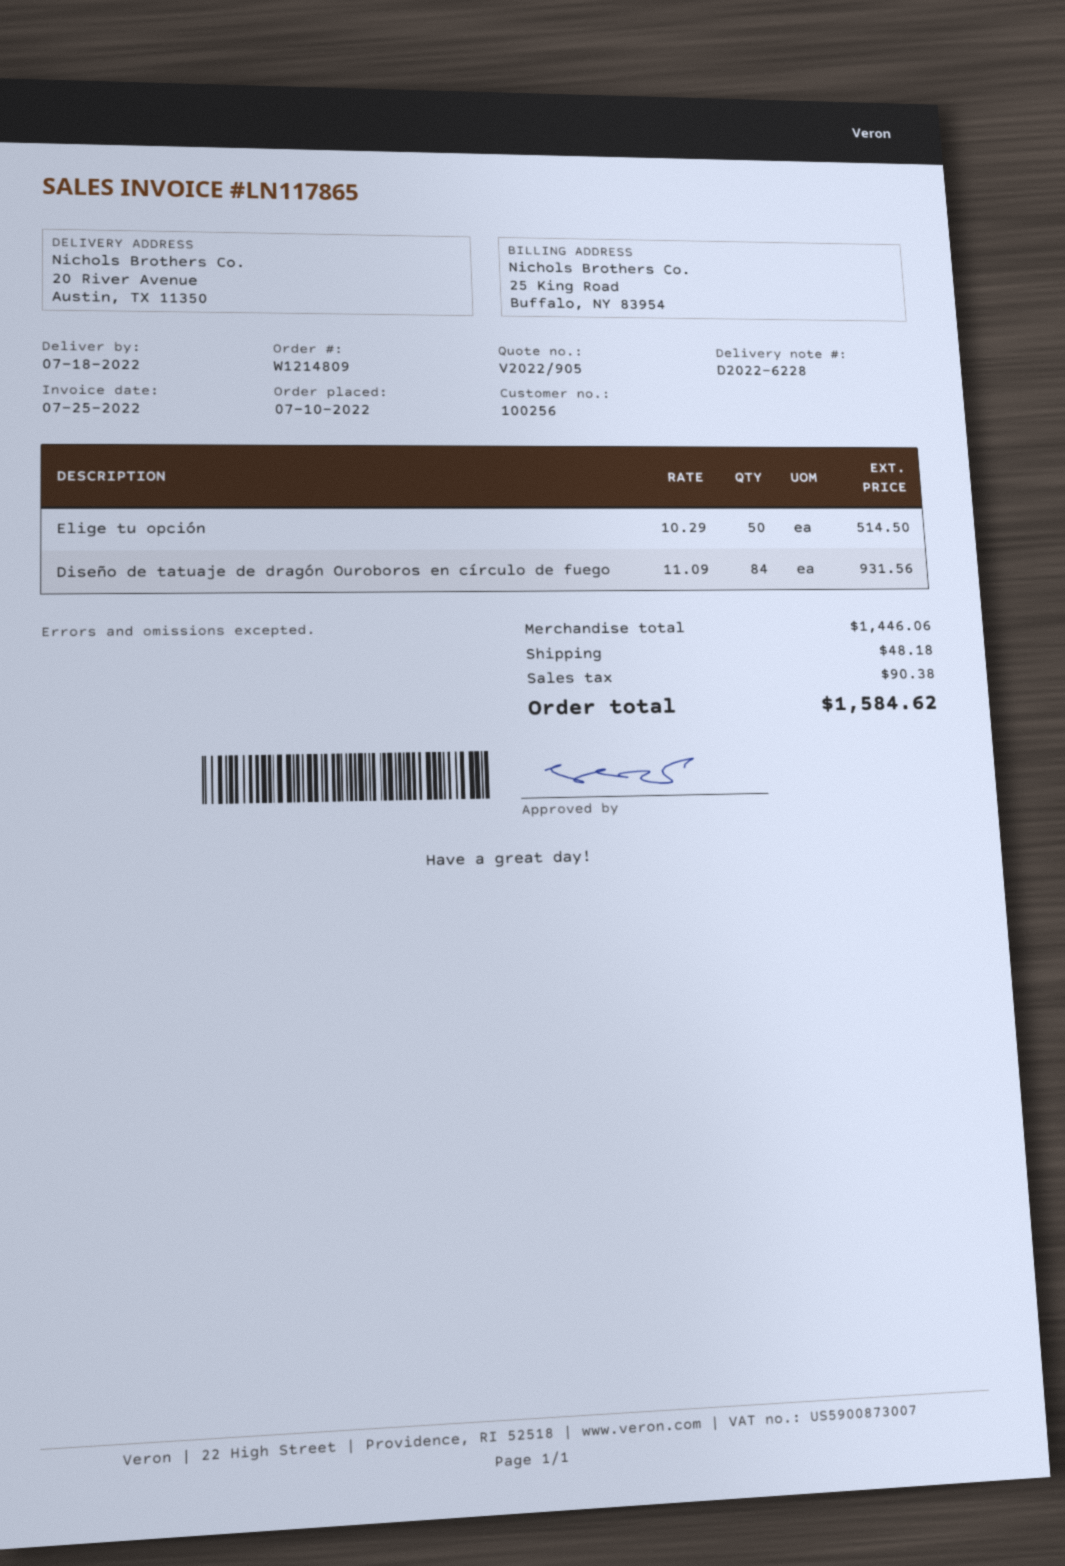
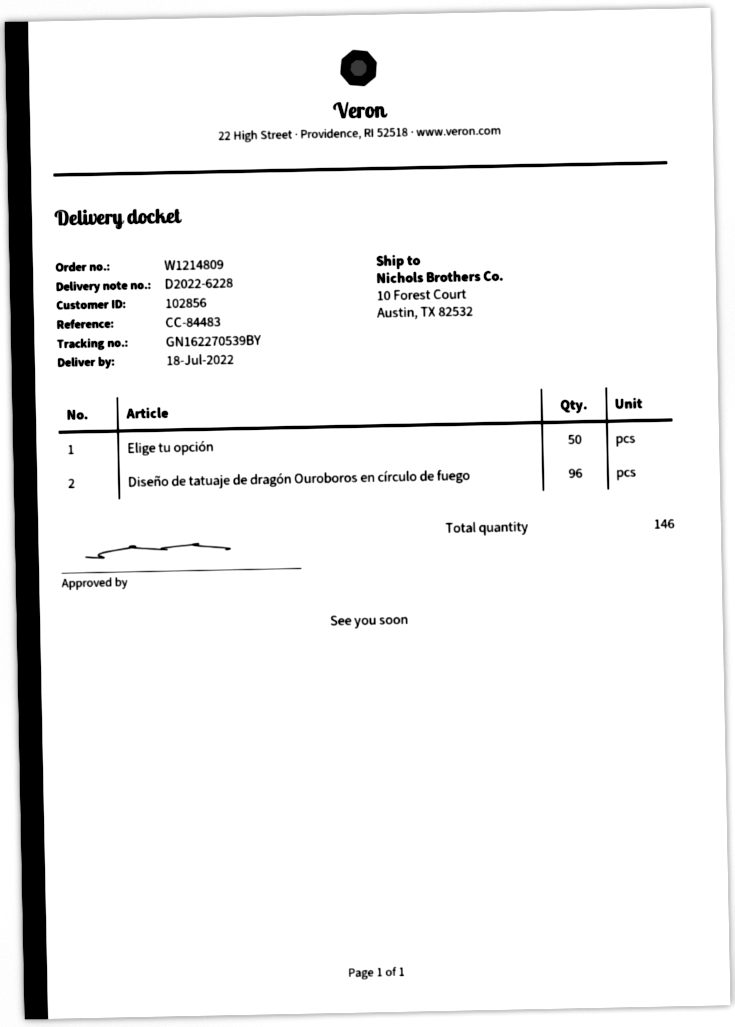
customer number: 100256 -> 102856
ship to: 20 River Avenue, Austin, TX 11350 -> 10 Forest Court, Austin, TX 82532
Diseño de tatuaje de dragón Ouroboros en círculo de fuego: 84 -> 96

